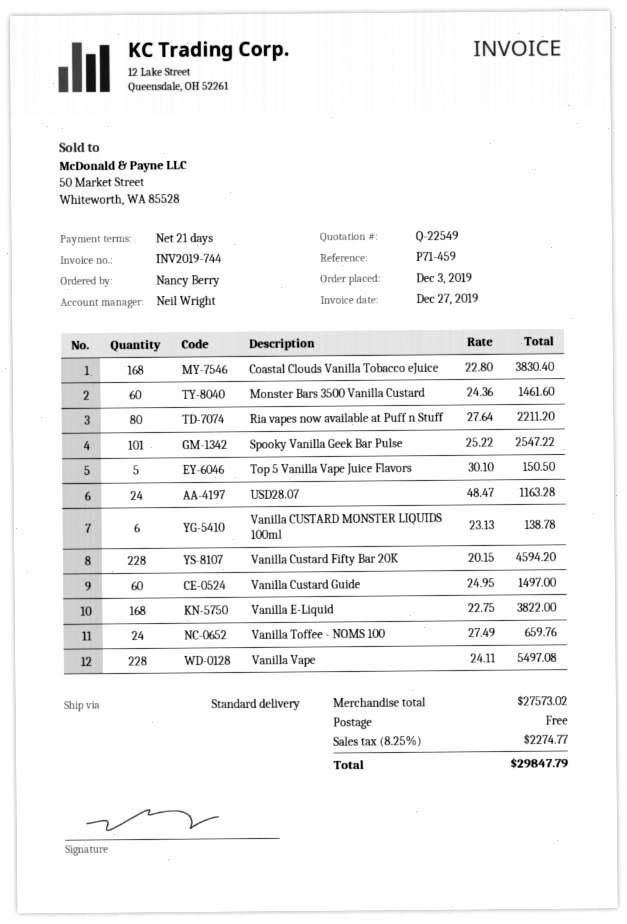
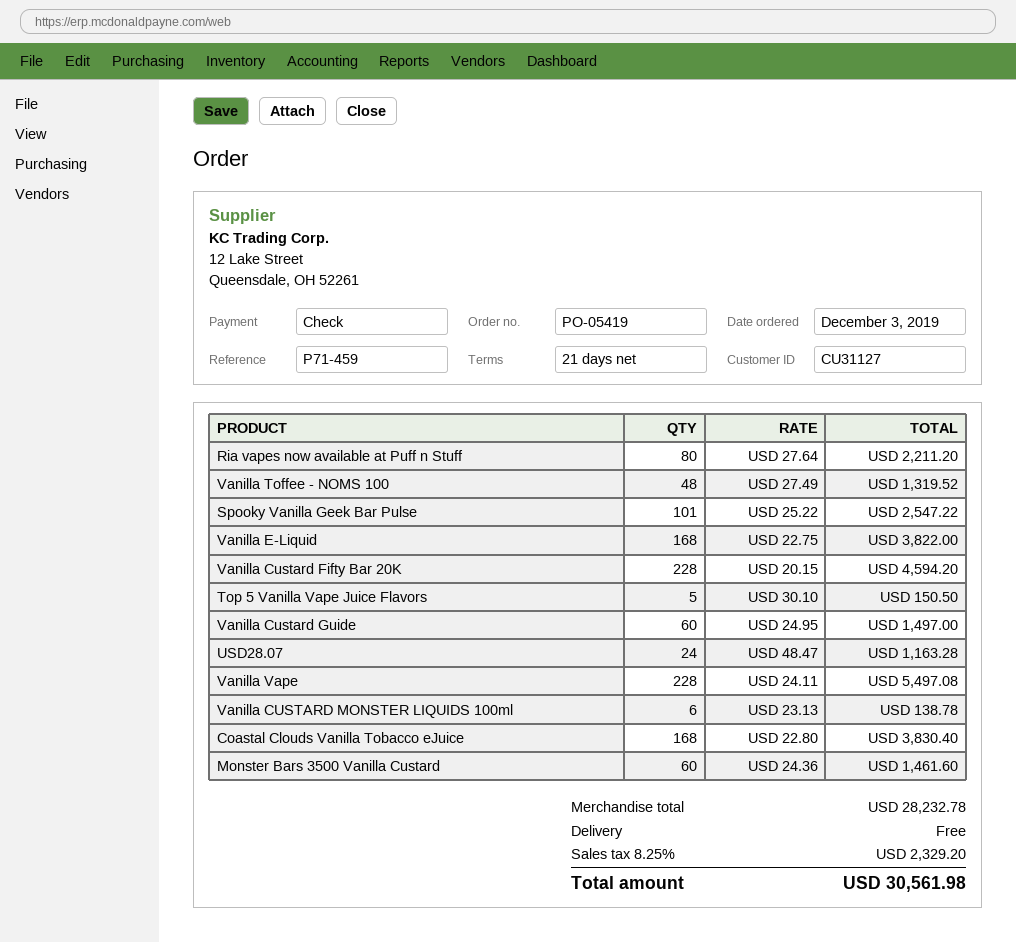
Vanilla Toffee - NOMS 100: 24 x 27.49 = 659.76 -> 48 x 27.49 = 1319.52
subtotal: 27573.02 -> 28232.78
tax: 8.25% = 2274.77 -> 8.25% = 2329.20
total: 29847.79 -> 30561.98

